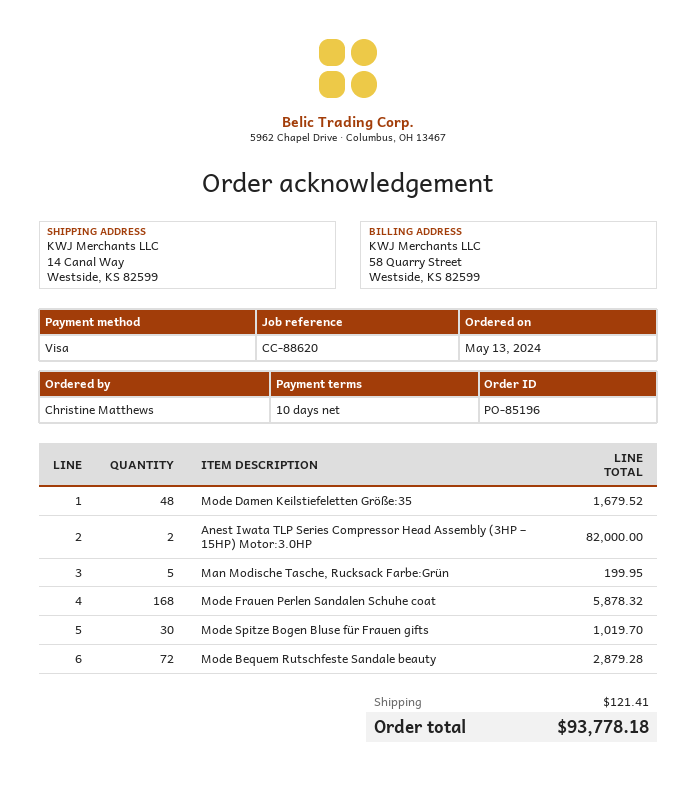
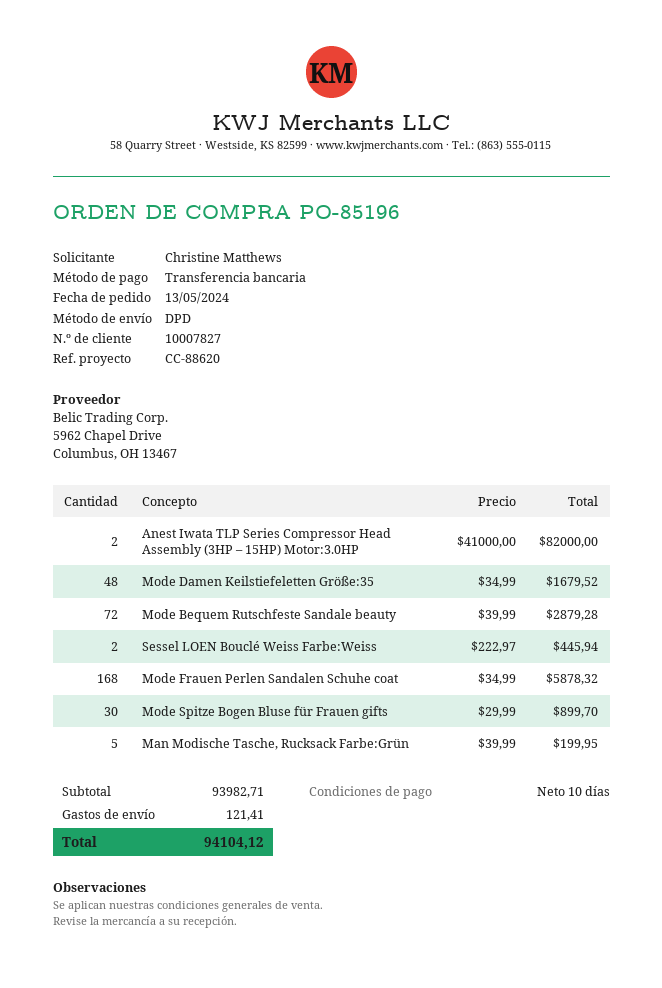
payment method: Visa -> bank transfer
Mode Spitze Bogen Bluse für Frauen gifts: 30 for 1019.70 -> 30 for 899.70
Sessel LOEN Bouclé Weiss Farbe:Weiss: none -> 2 for 445.94
total: 93778.18 -> 94104.12

